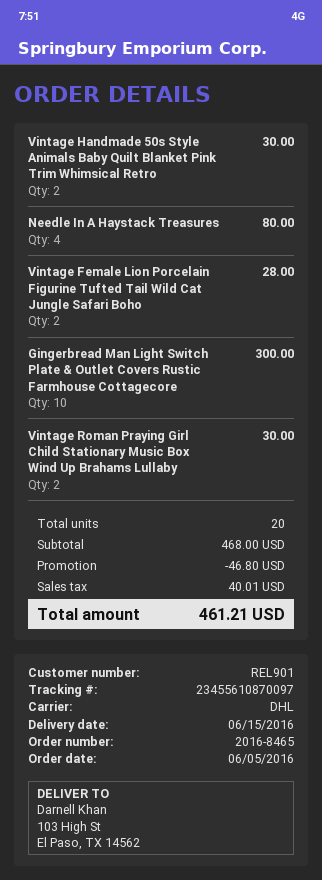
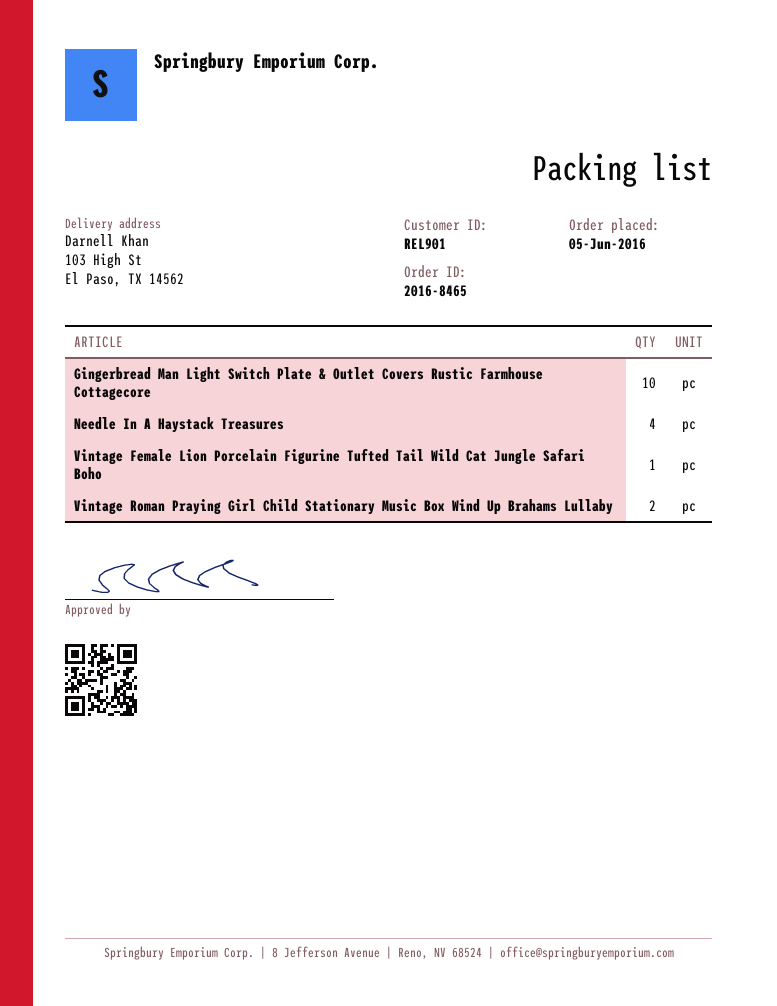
Vintage Handmade 50s Style Animals Baby Quilt Blanket Pink Trim Whimsical Retro: 2 -> none
Vintage Female Lion Porcelain Figurine Tufted Tail Wild Cat Jungle Safari Boho: 2 -> 1

